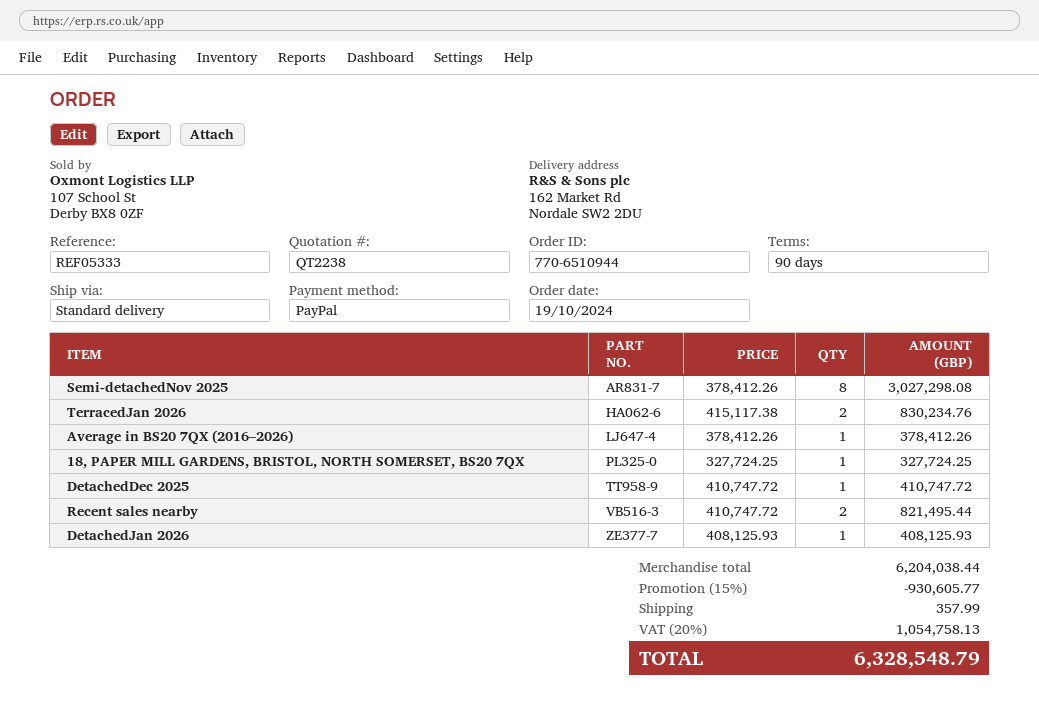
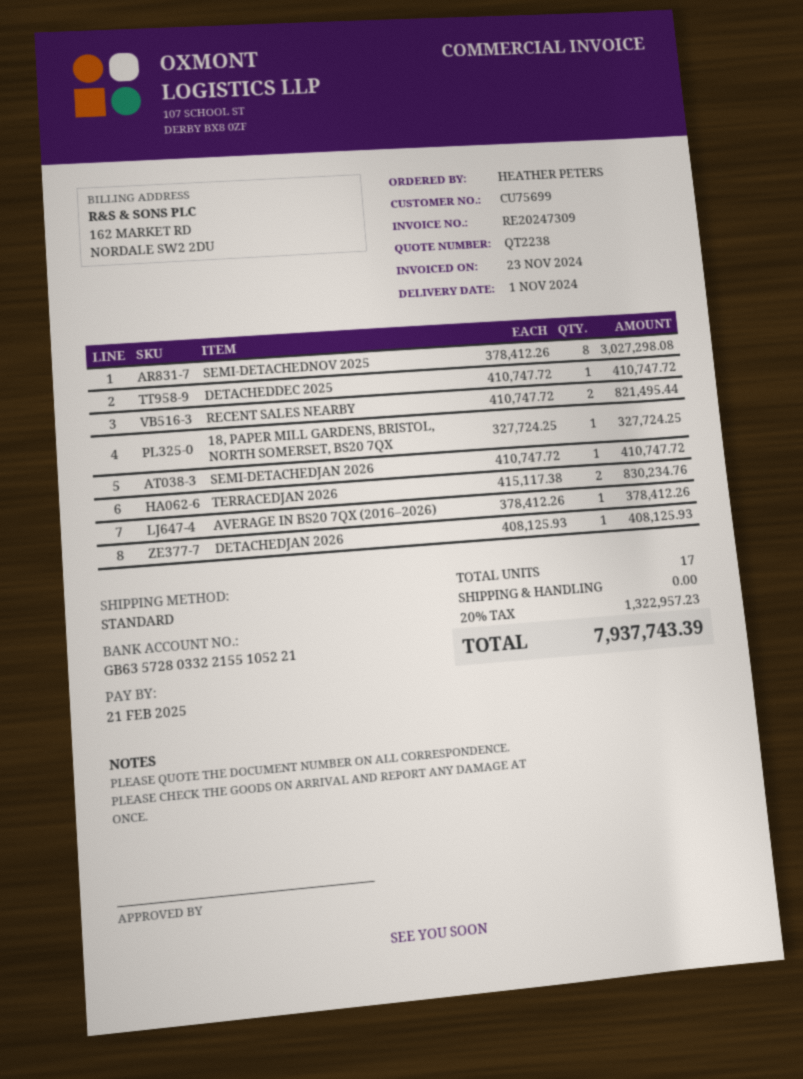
SEMI-DETACHEDJAN 2026: none -> 1 x 410747.72 = 410747.72
discount: 15% = 930605.77 -> none
shipping: 357.99 -> 0.00
tax: 20% = 1054758.13 -> 20% = 1322957.23
total: 6328548.79 -> 7937743.39

